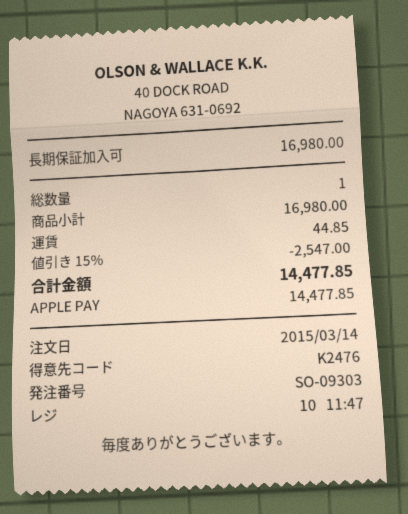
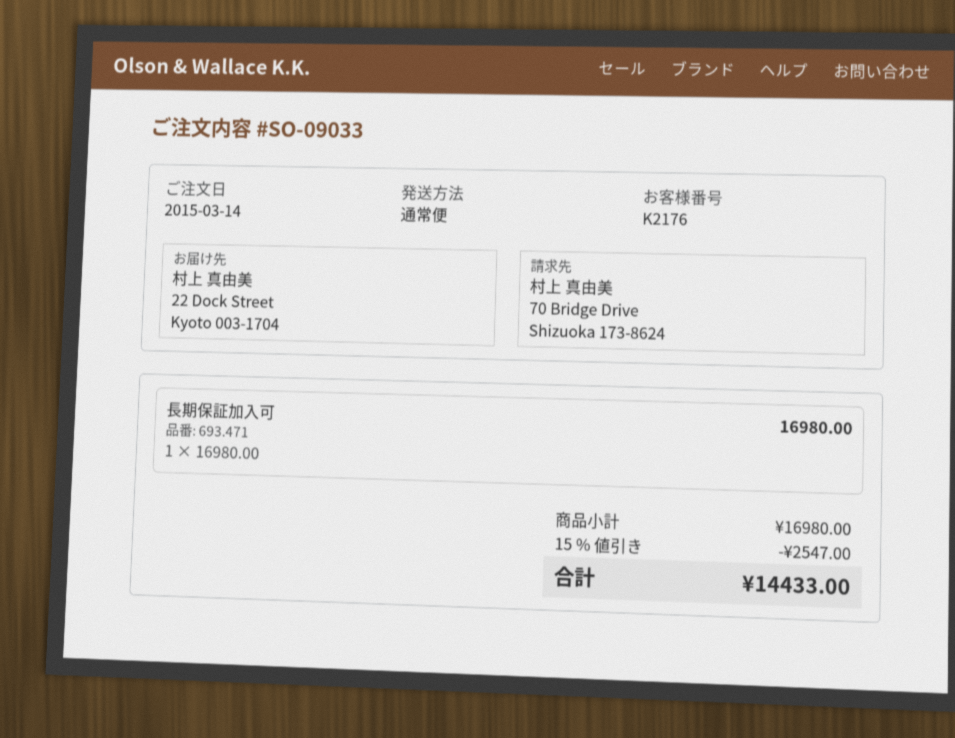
order number: SO-09303 -> SO-09033
customer number: K2476 -> K2176
shipping: 44.85 -> none
total: 14477.85 -> 14433.00

